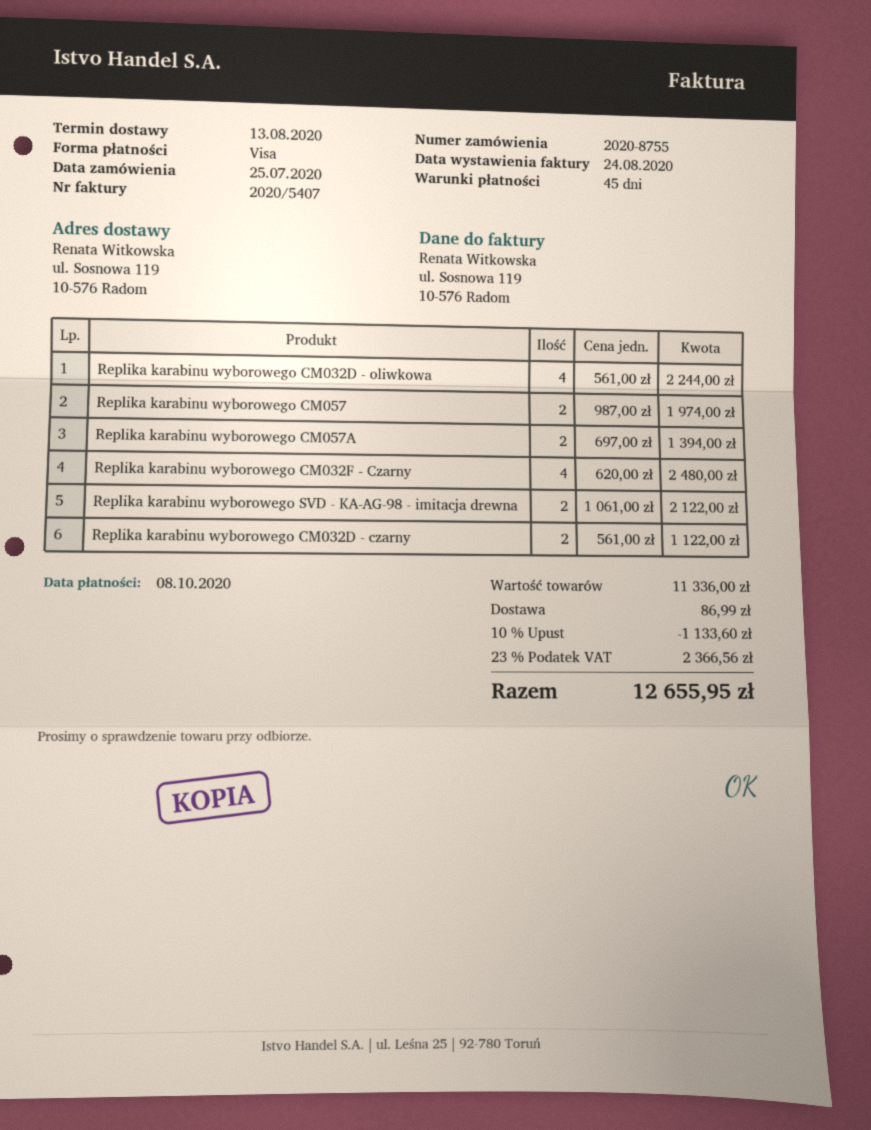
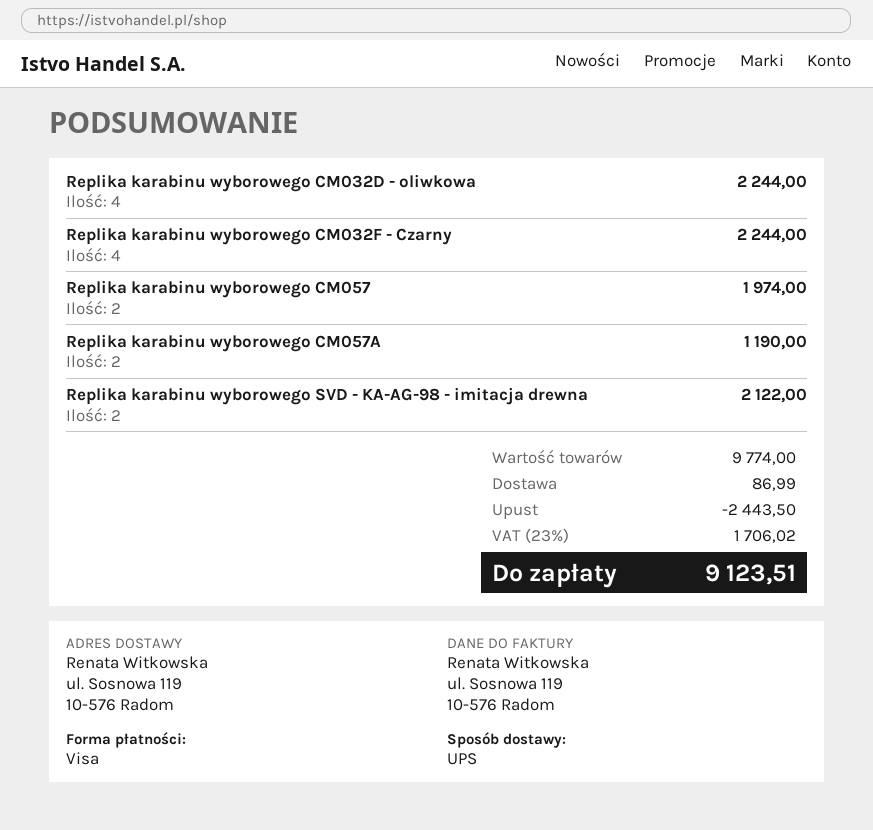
Replika karabinu wyborowego CM057A: 2 for 1394.00 -> 2 for 1190.00
Replika karabinu wyborowego CM032F - Czarny: 4 for 2480.00 -> 4 for 2244.00
Replika karabinu wyborowego CM032D - czarny: 2 for 1122.00 -> none
subtotal: 11336.00 -> 9774.00
discount: 1133.60 -> 2443.50
tax: 23% = 2366.56 -> 23% = 1706.02
total: 12655.95 -> 9123.51

